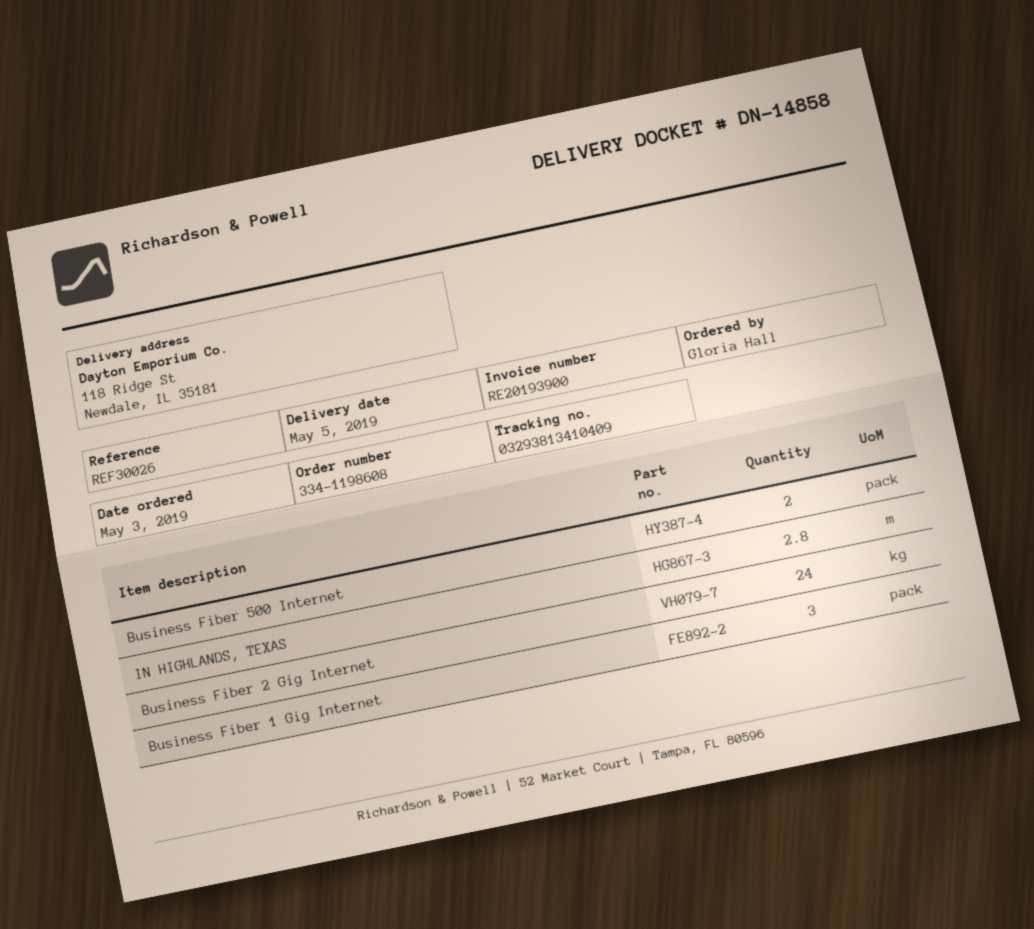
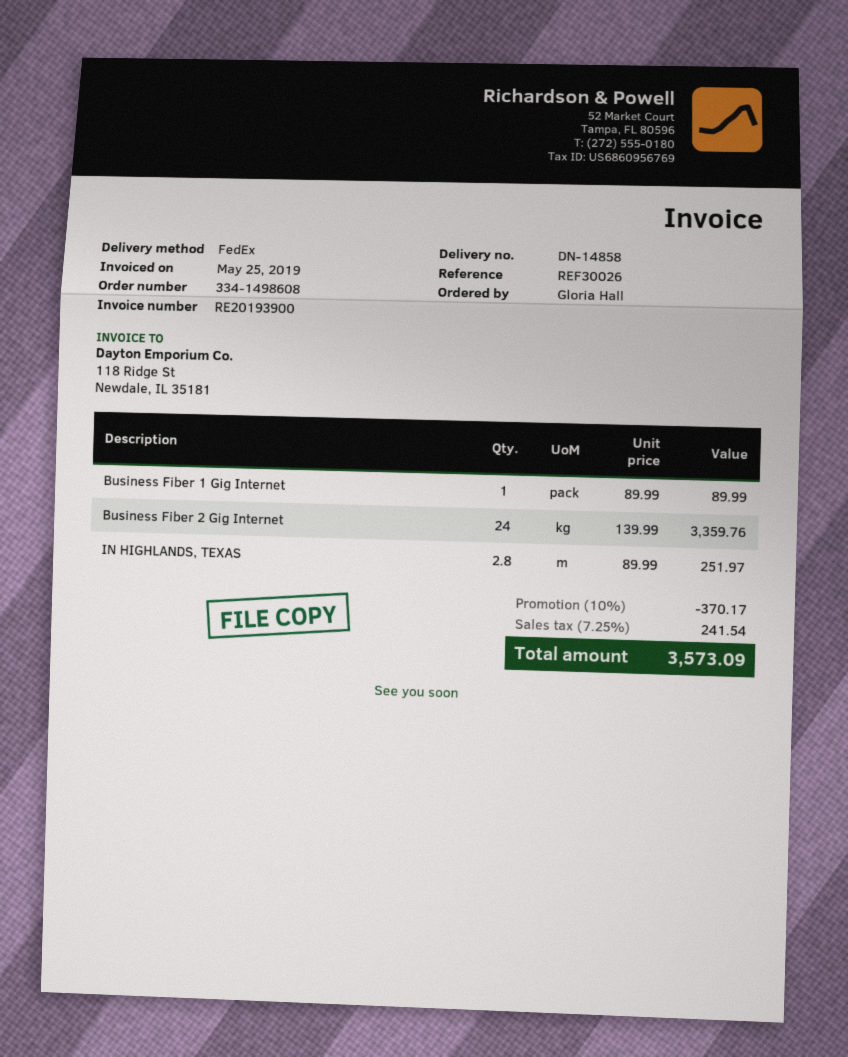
order number: 334-1198608 -> 334-1498608
Business Fiber 500 Internet: 2 -> none
Business Fiber 1 Gig Internet: 3 -> 1

